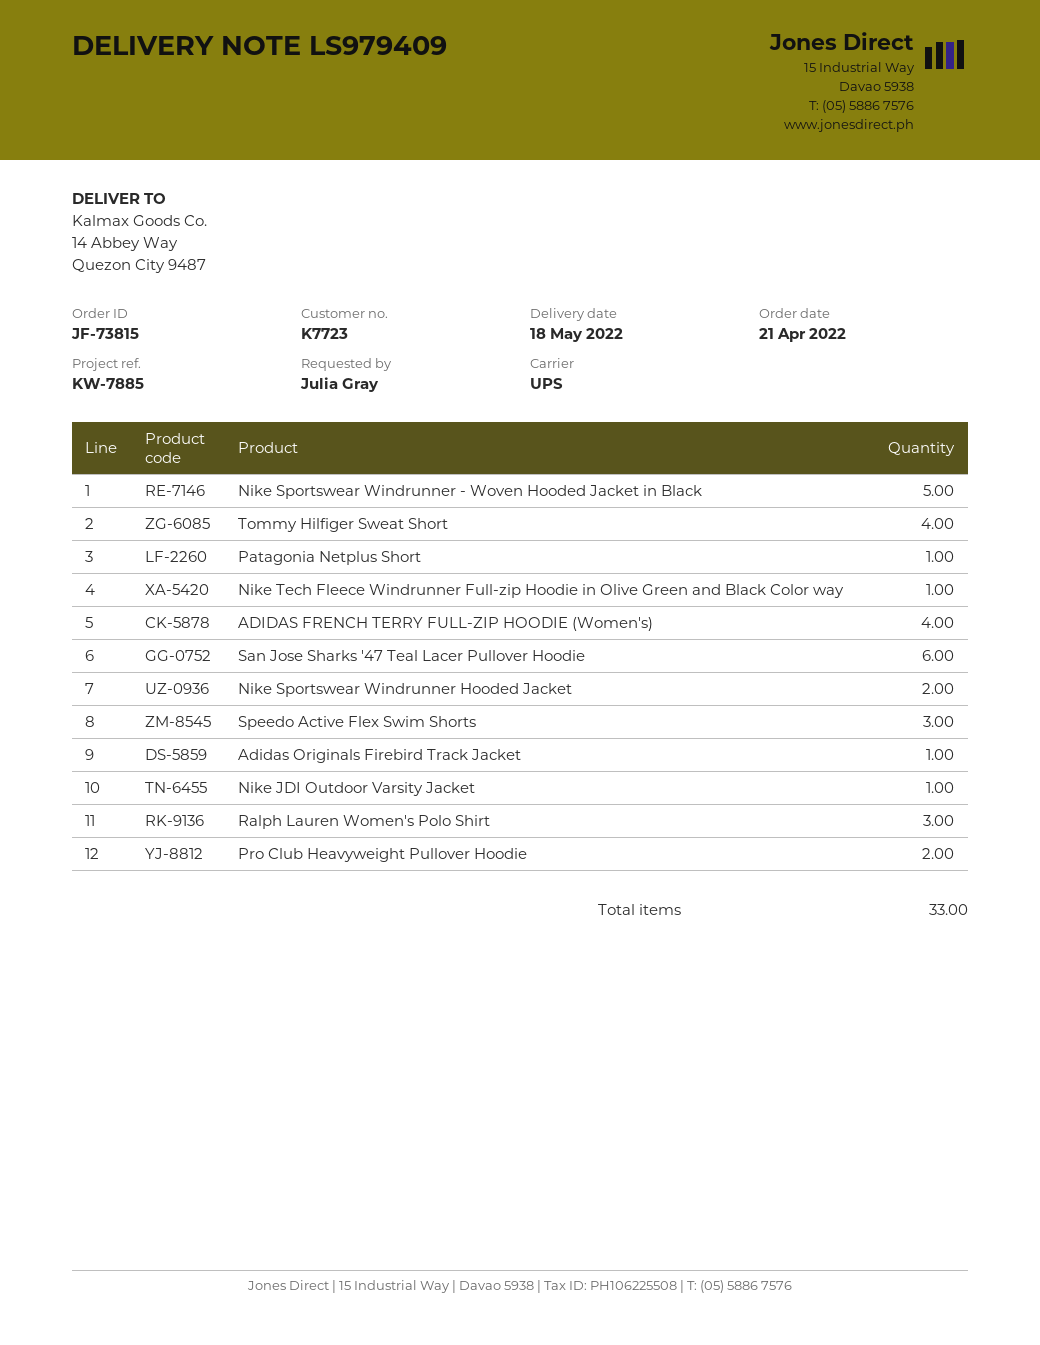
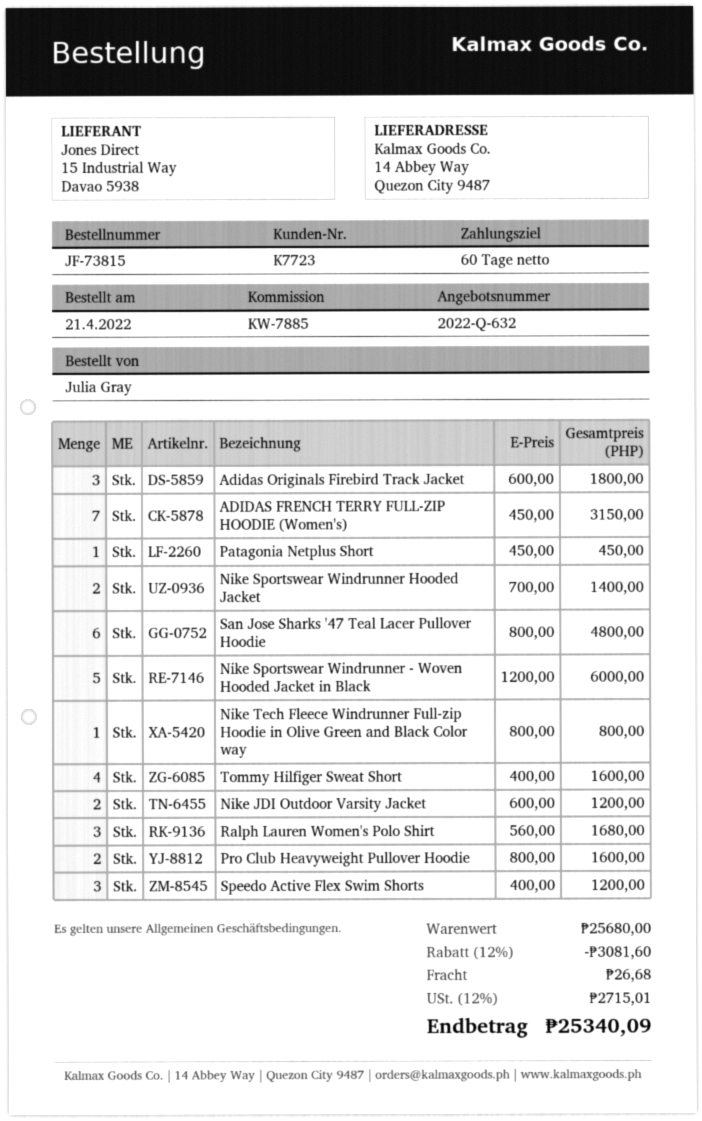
ADIDAS FRENCH TERRY FULL-ZIP HOODIE (Women's): 4 -> 7
Adidas Originals Firebird Track Jacket: 1 -> 3
Nike JDI Outdoor Varsity Jacket: 1 -> 2

